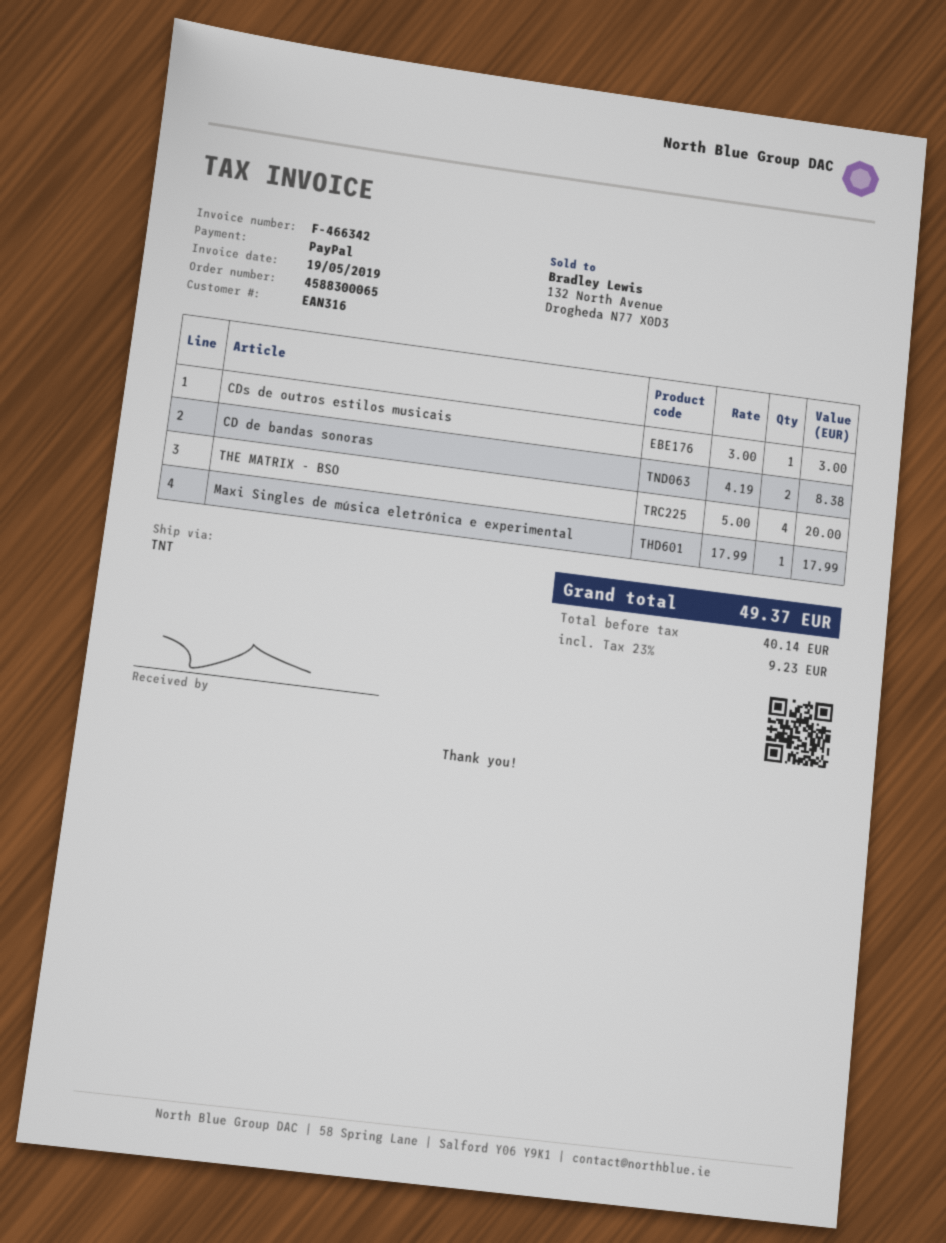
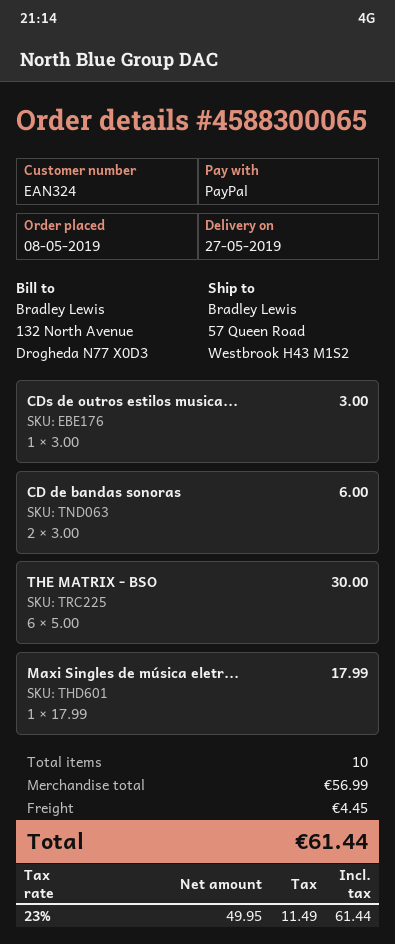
customer number: EAN316 -> EAN324
CD de bandas sonoras: 2 x 4.19 = 8.38 -> 2 x 3.00 = 6.00
THE MATRIX - BSO: 4 x 5.00 = 20.00 -> 6 x 5.00 = 30.00
shipping: none -> 4.45
net: 40.14 -> 49.95
tax: 23% = 9.23 -> 23% = 11.49
total: 49.37 -> 61.44

